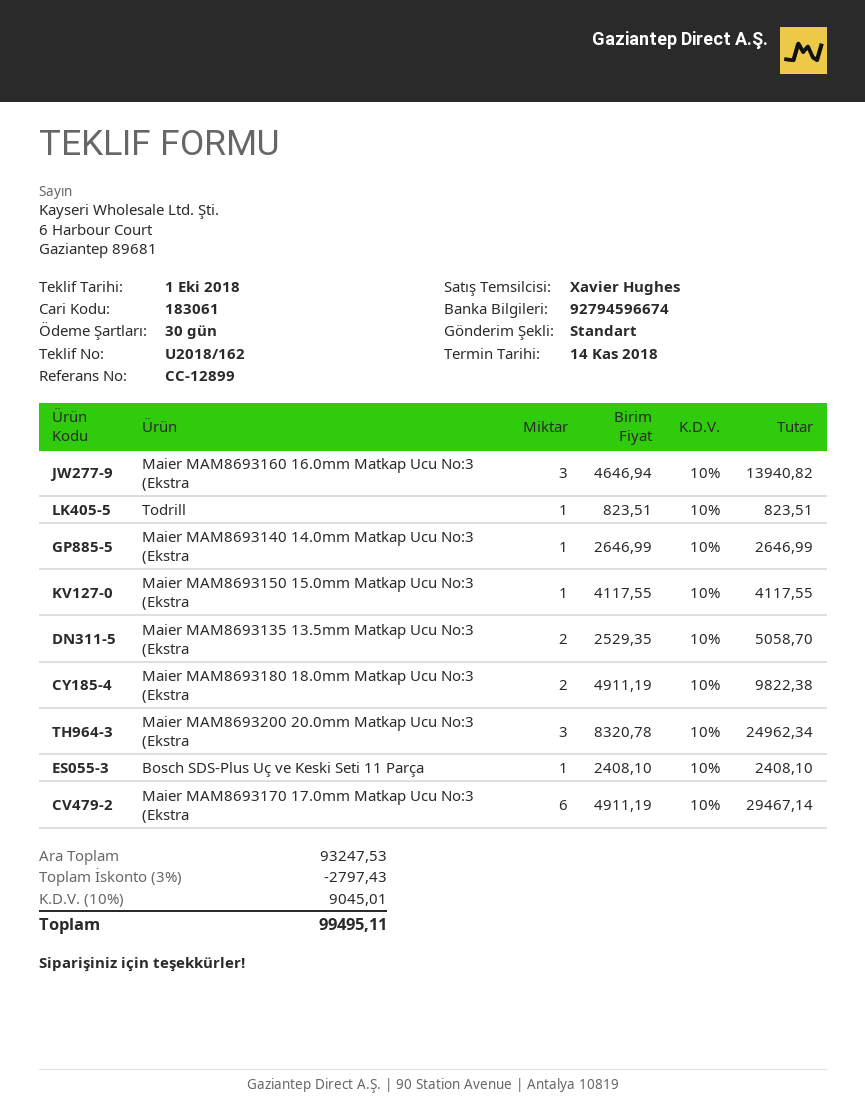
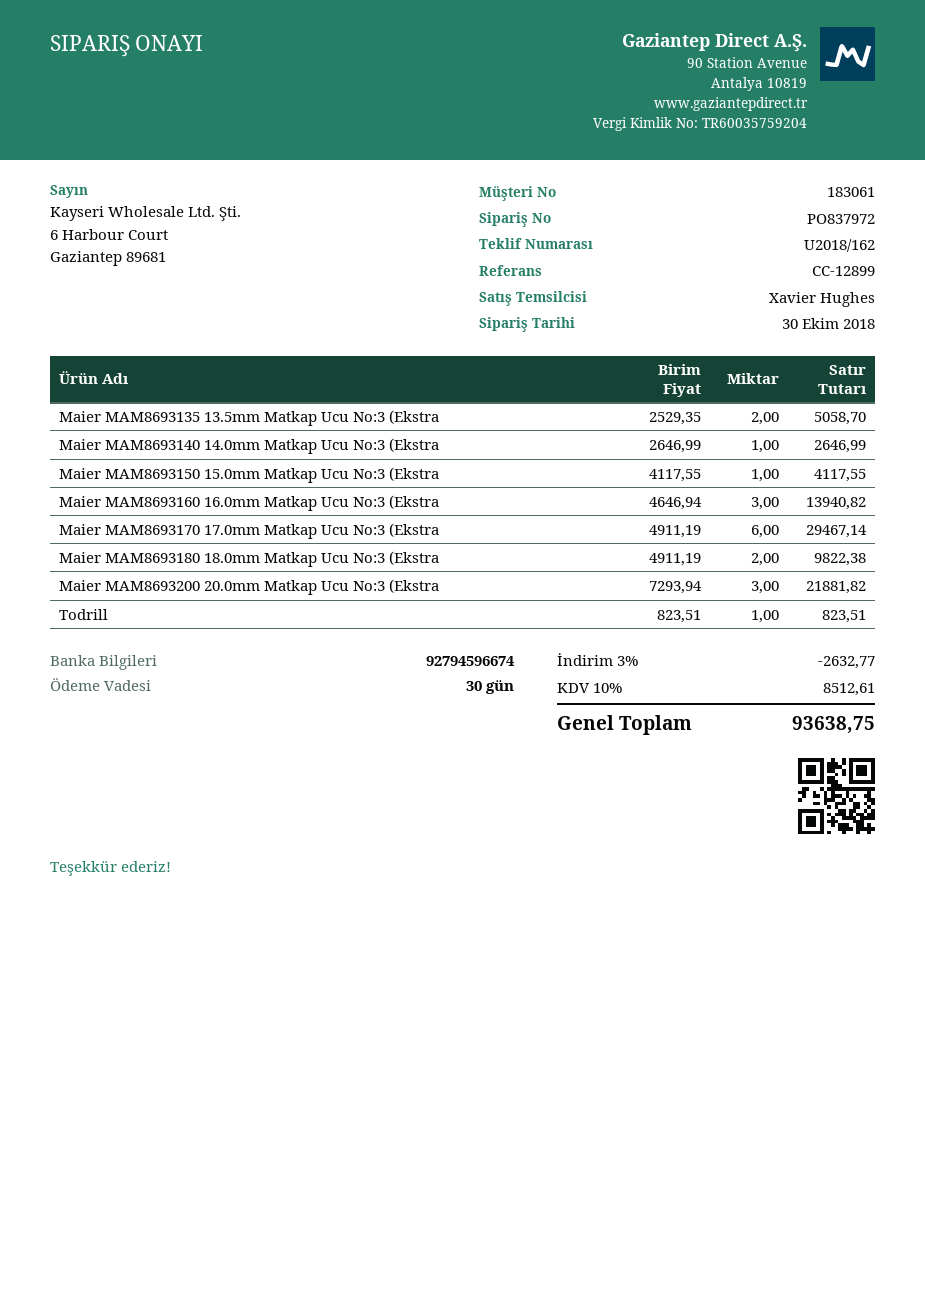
Maier MAM8693200 20.0mm Matkap Ucu No:3 (Ekstra: 3 x 8320.78 = 24962.34 -> 3 x 7293.94 = 21881.82
Bosch SDS-Plus Uç ve Keski Seti 11 Parça: 1 x 2408.10 = 2408.10 -> none
discount: 3% = 2797.43 -> 3% = 2632.77
tax: 10% = 9045.01 -> 10% = 8512.61
total: 99495.11 -> 93638.75

